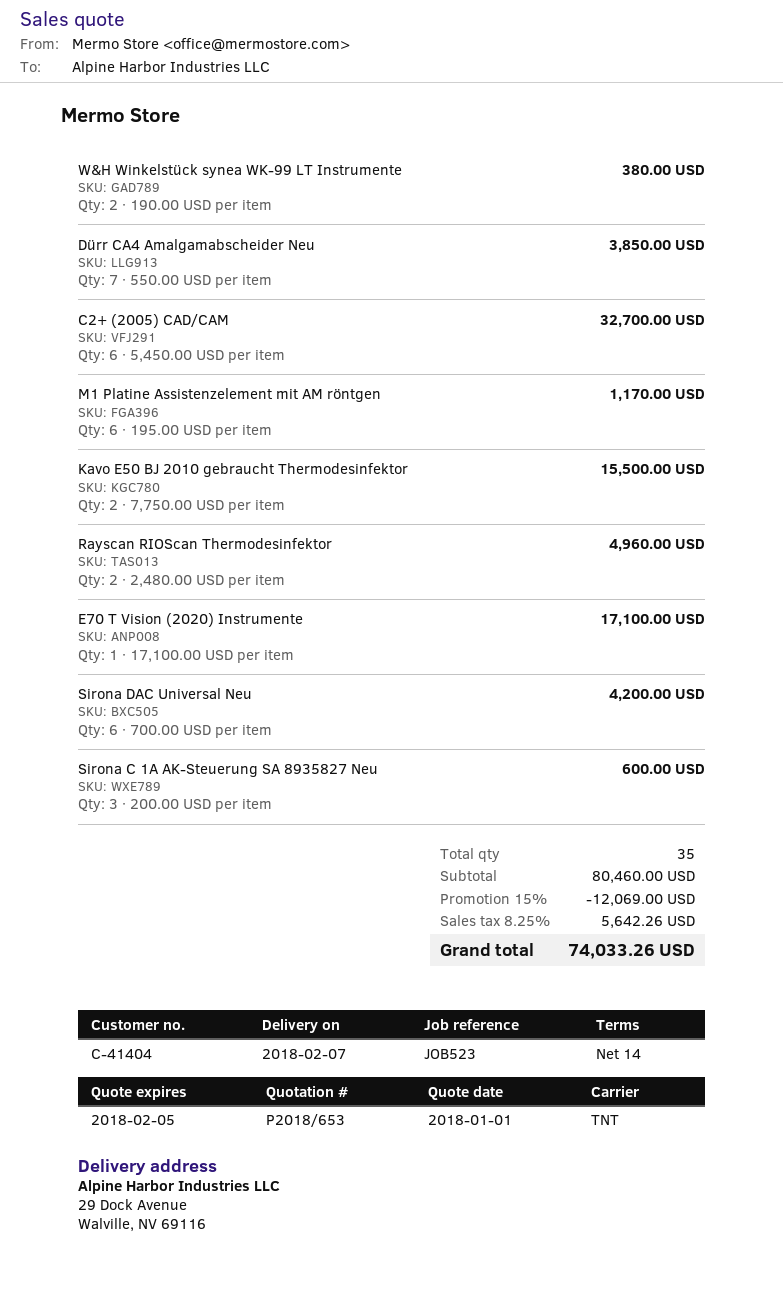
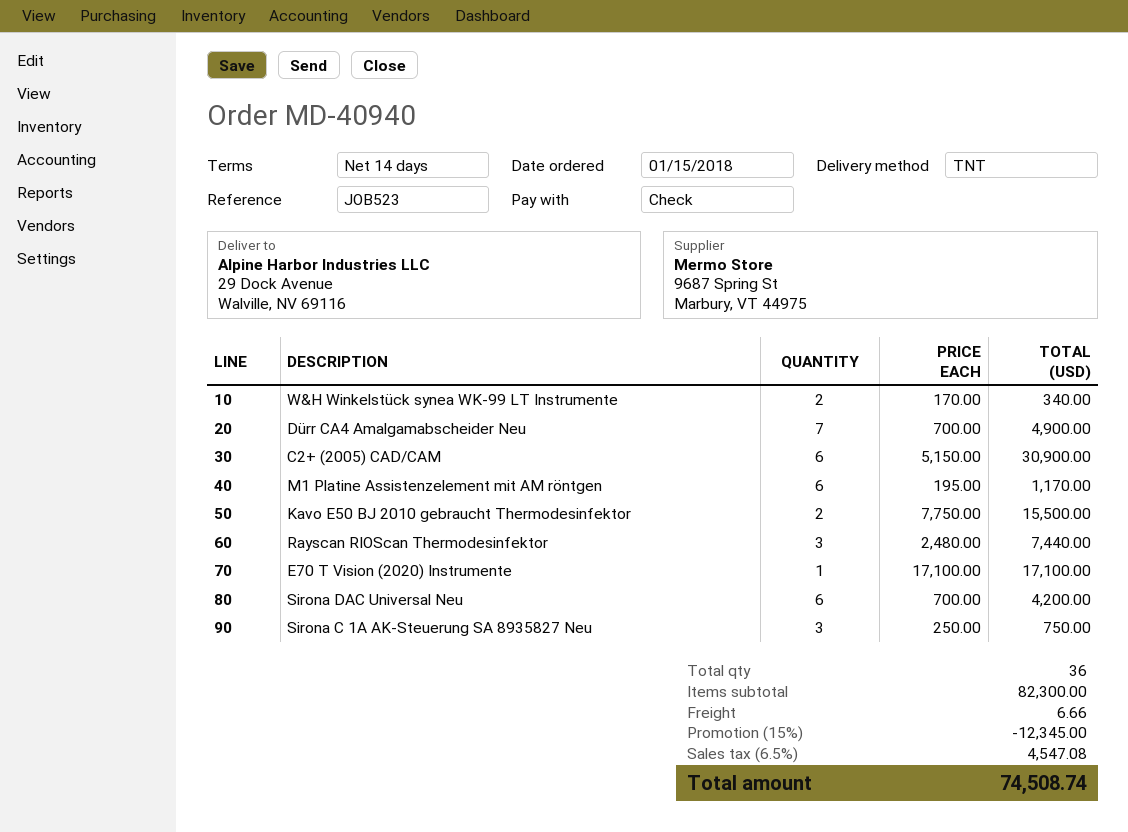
W&H Winkelstück synea WK-99 LT Instrumente: 2 x 190.00 = 380.00 -> 2 x 170.00 = 340.00
Dürr CA4 Amalgamabscheider Neu: 7 x 550.00 = 3850.00 -> 7 x 700.00 = 4900.00
C2+ (2005) CAD/CAM: 6 x 5450.00 = 32700.00 -> 6 x 5150.00 = 30900.00
Rayscan RIOScan Thermodesinfektor: 2 x 2480.00 = 4960.00 -> 3 x 2480.00 = 7440.00
Sirona C 1A AK-Steuerung SA 8935827 Neu: 3 x 200.00 = 600.00 -> 3 x 250.00 = 750.00
total quantity: 35 -> 36
subtotal: 80460.00 -> 82300.00
discount: 15% = 12069.00 -> 15% = 12345.00
shipping: none -> 6.66
tax: 8.25% = 5642.26 -> 6.5% = 4547.08
total: 74033.26 -> 74508.74

